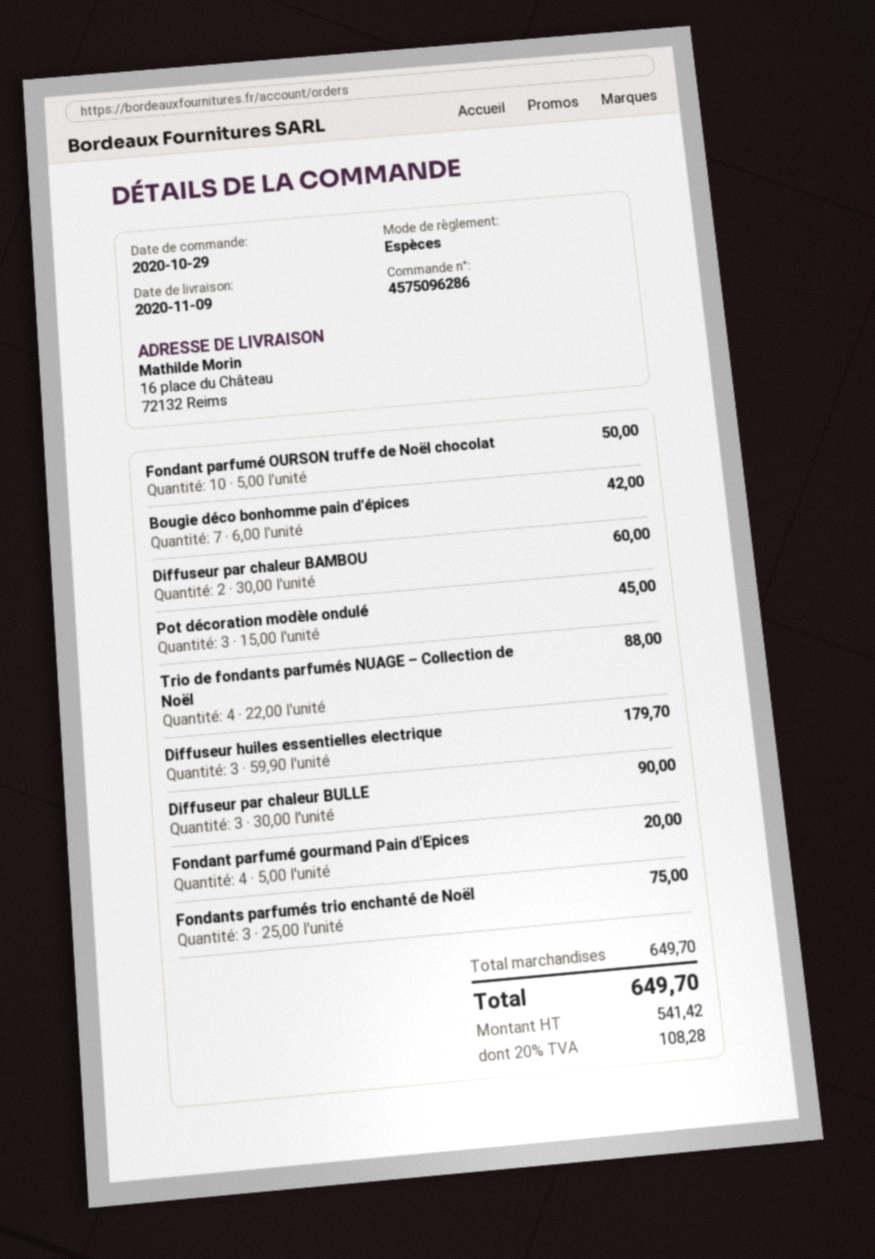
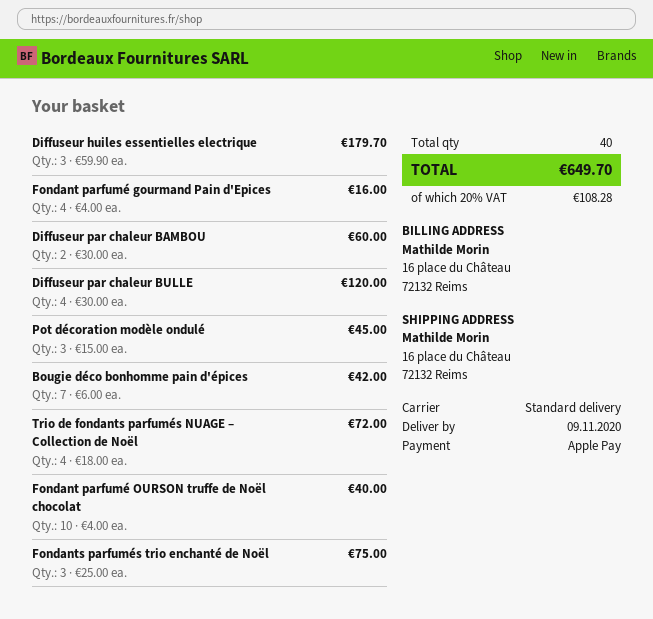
payment method: cash -> Apple Pay
Fondant parfumé OURSON truffe de Noël chocolat: 10 x 5.00 = 50.00 -> 10 x 4.00 = 40.00
Trio de fondants parfumés NUAGE – Collection de Noël: 4 x 22.00 = 88.00 -> 4 x 18.00 = 72.00
Diffuseur par chaleur BULLE: 3 x 30.00 = 90.00 -> 4 x 30.00 = 120.00
Fondant parfumé gourmand Pain d'Epices: 4 x 5.00 = 20.00 -> 4 x 4.00 = 16.00

